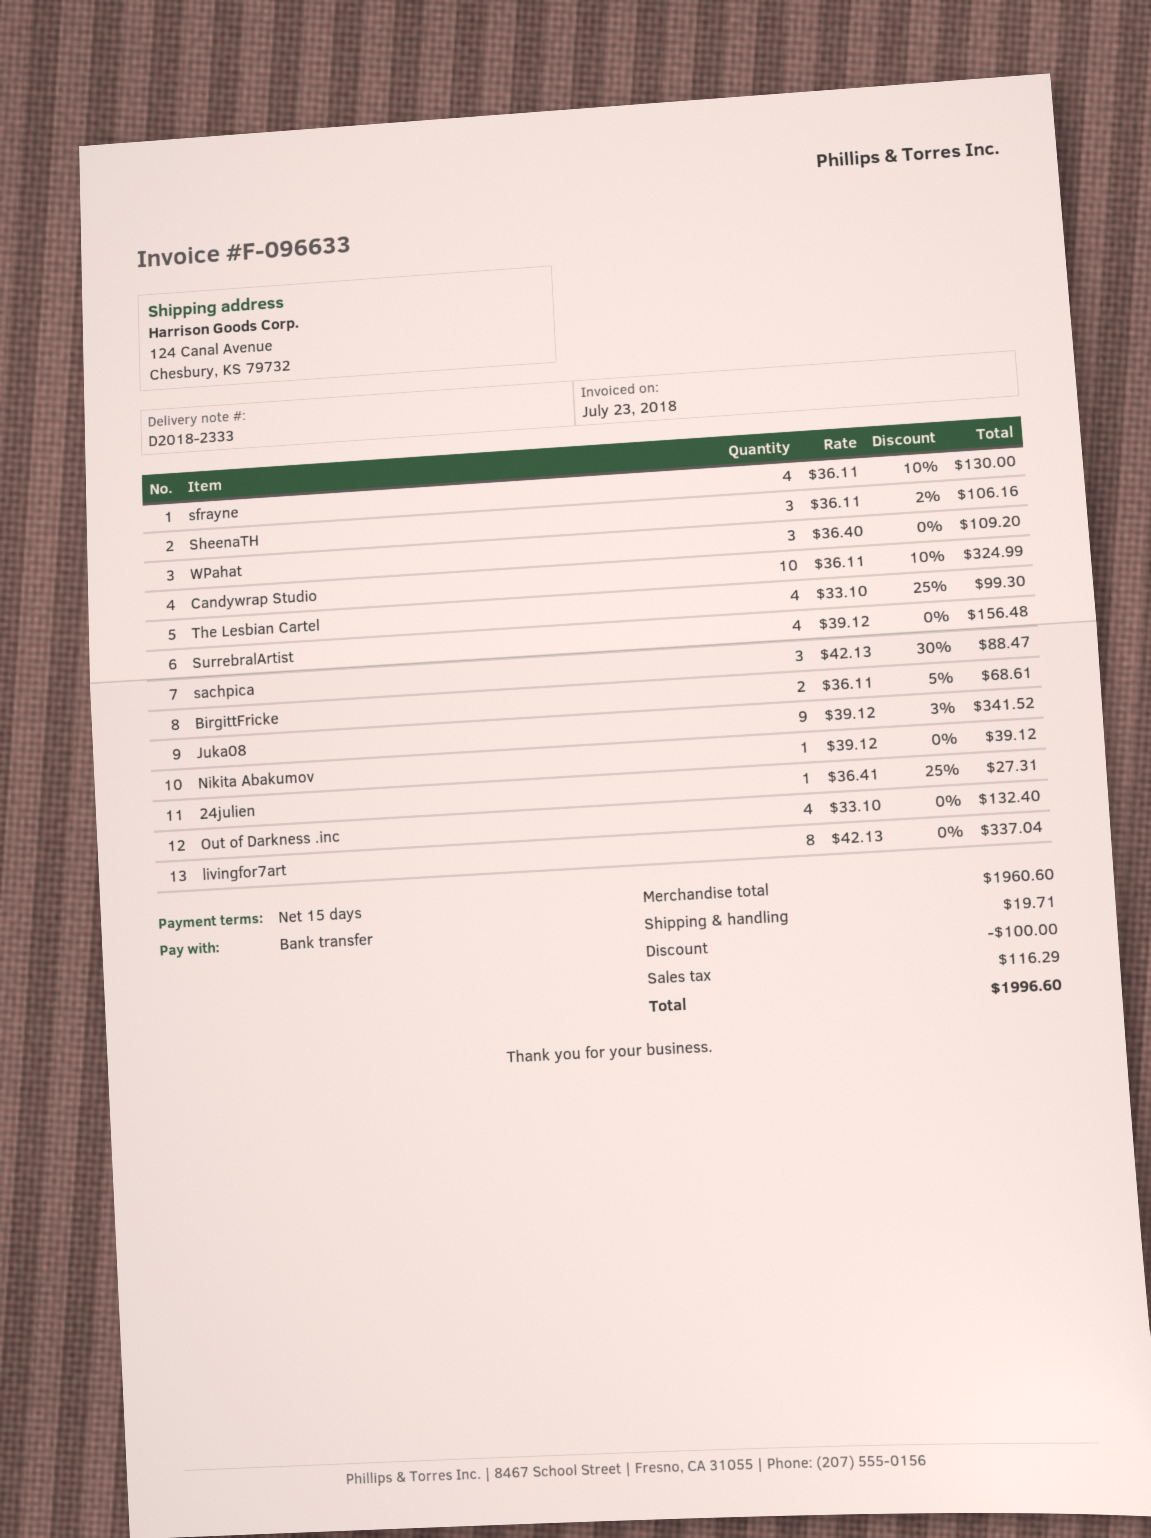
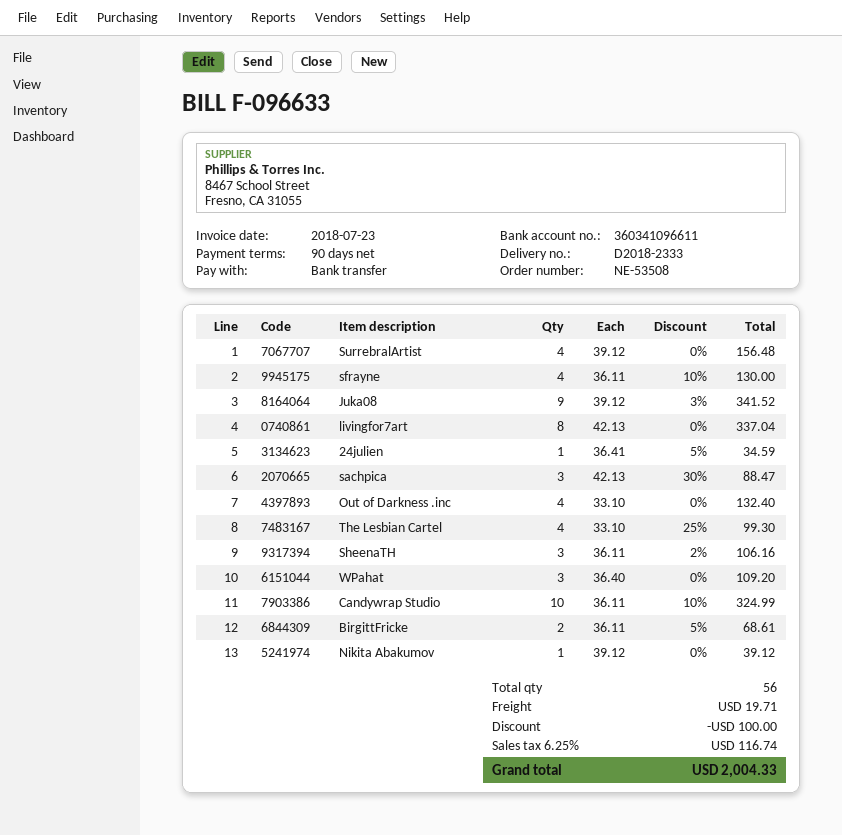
payment terms: 15 days -> 90 days
24julien: 1 x 36.41 - 25% = 27.31 -> 1 x 36.41 - 5% = 34.59
tax: 116.29 -> 116.74
total: 1996.60 -> 2004.33

